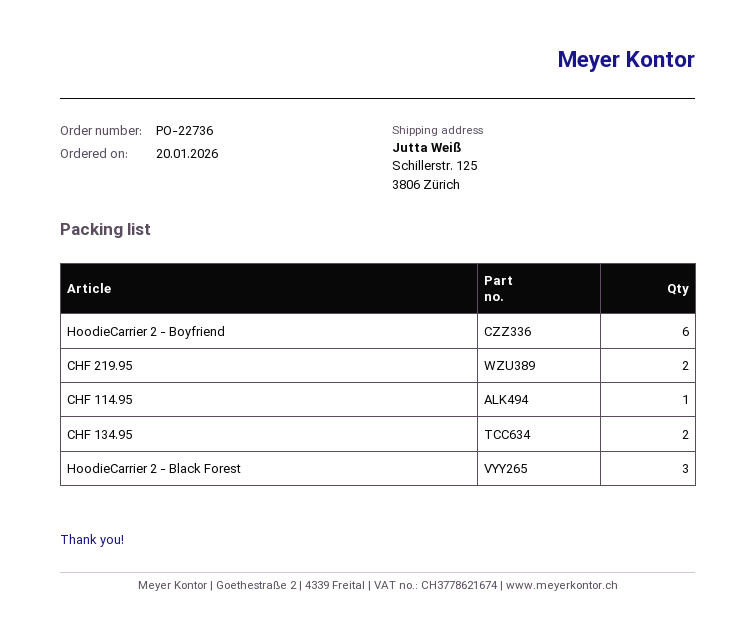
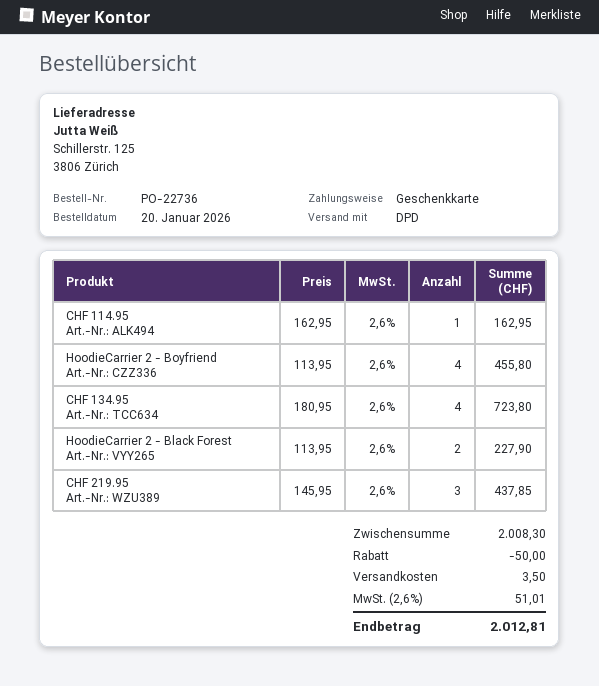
HoodieCarrier 2 - Boyfriend: 6 -> 4
CHF 219.95: 2 -> 3
CHF 134.95: 2 -> 4
HoodieCarrier 2 - Black Forest: 3 -> 2

